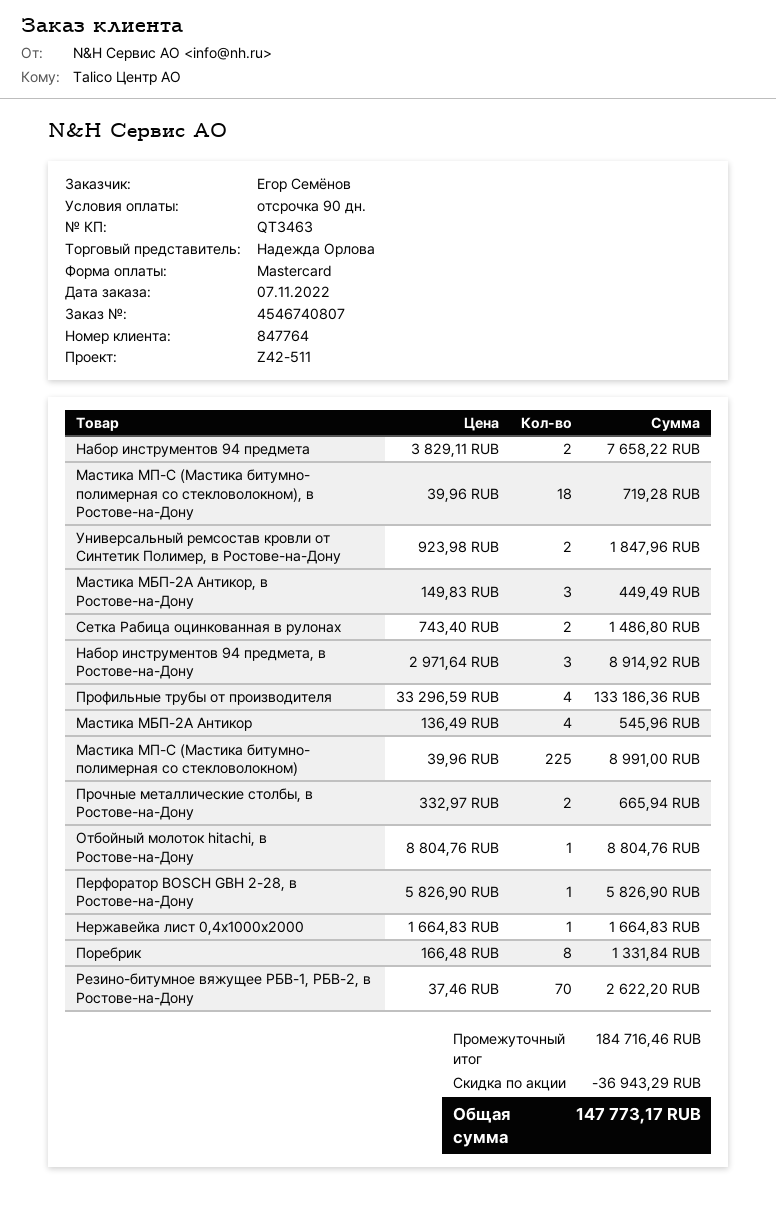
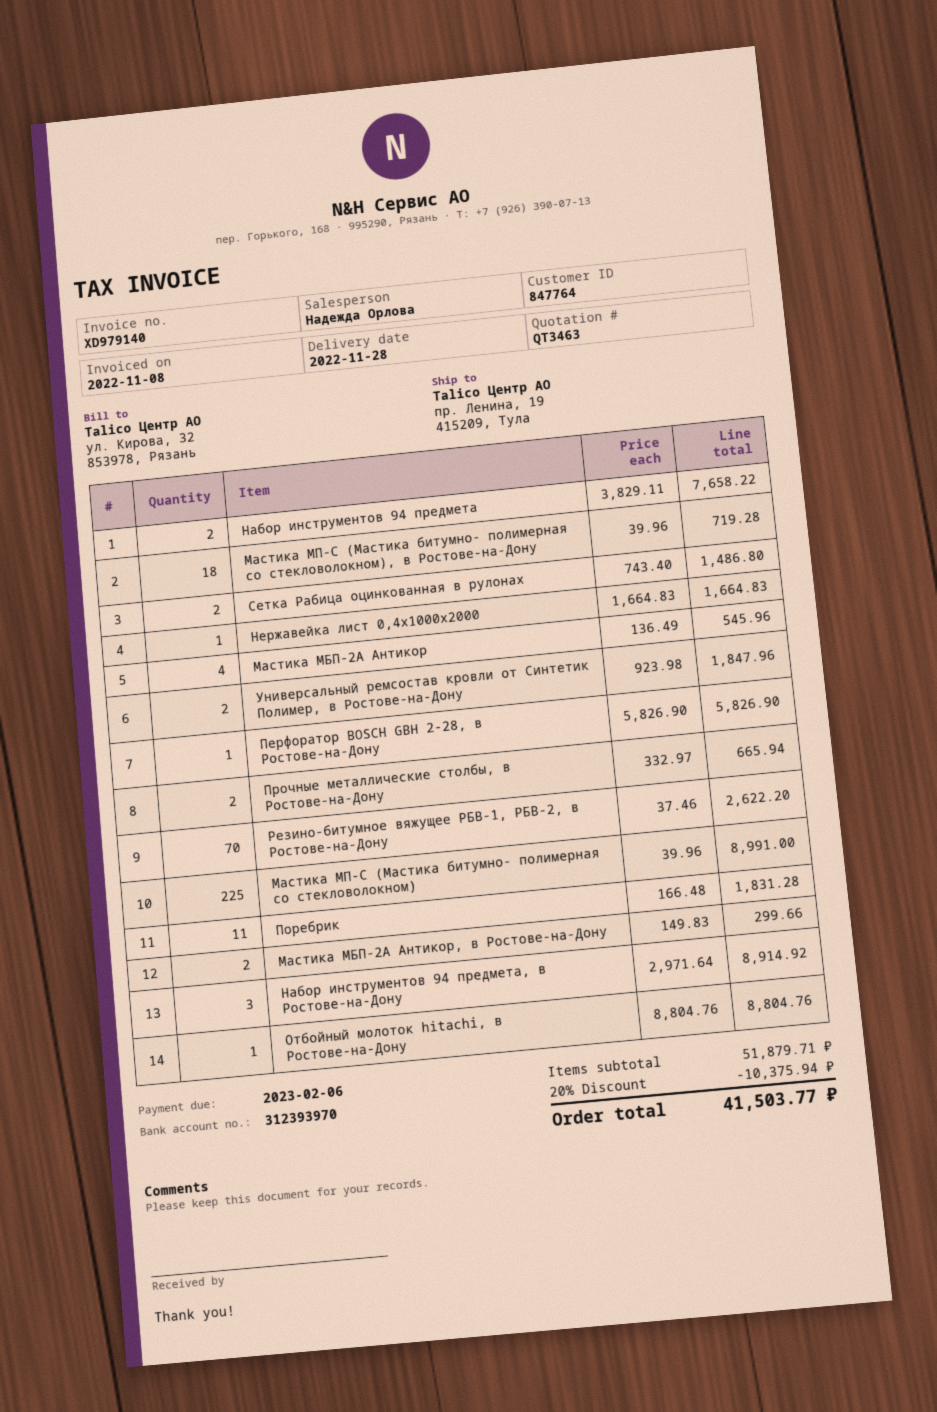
Мастика МБП-2А Антикор, в Ростове-на-Дону: 3 x 149.83 = 449.49 -> 2 x 149.83 = 299.66
Профильные трубы от производителя: 4 x 33296.59 = 133186.36 -> none
Поребрик: 8 x 166.48 = 1331.84 -> 11 x 166.48 = 1831.28
subtotal: 184716.46 -> 51879.71
discount: 36943.29 -> 10375.94
total: 147773.17 -> 41503.77

